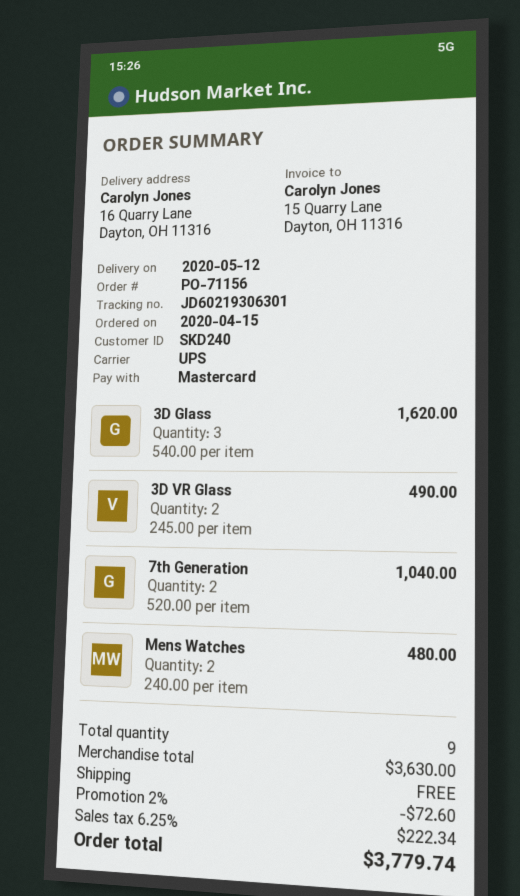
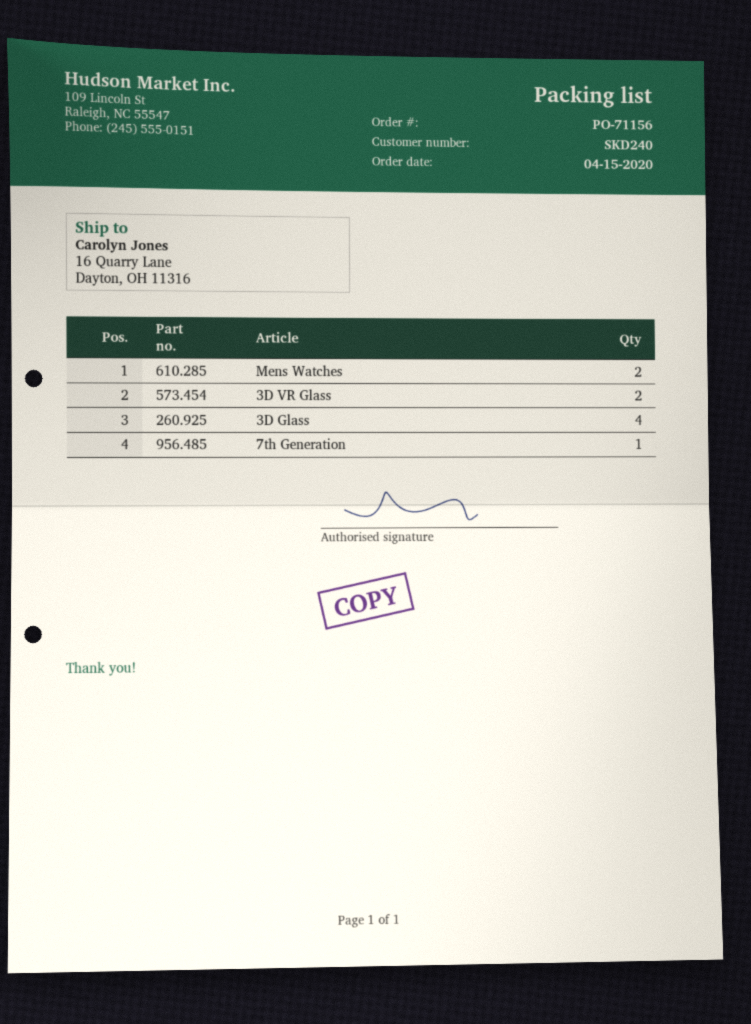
3D Glass: 3 -> 4
7th Generation: 2 -> 1

